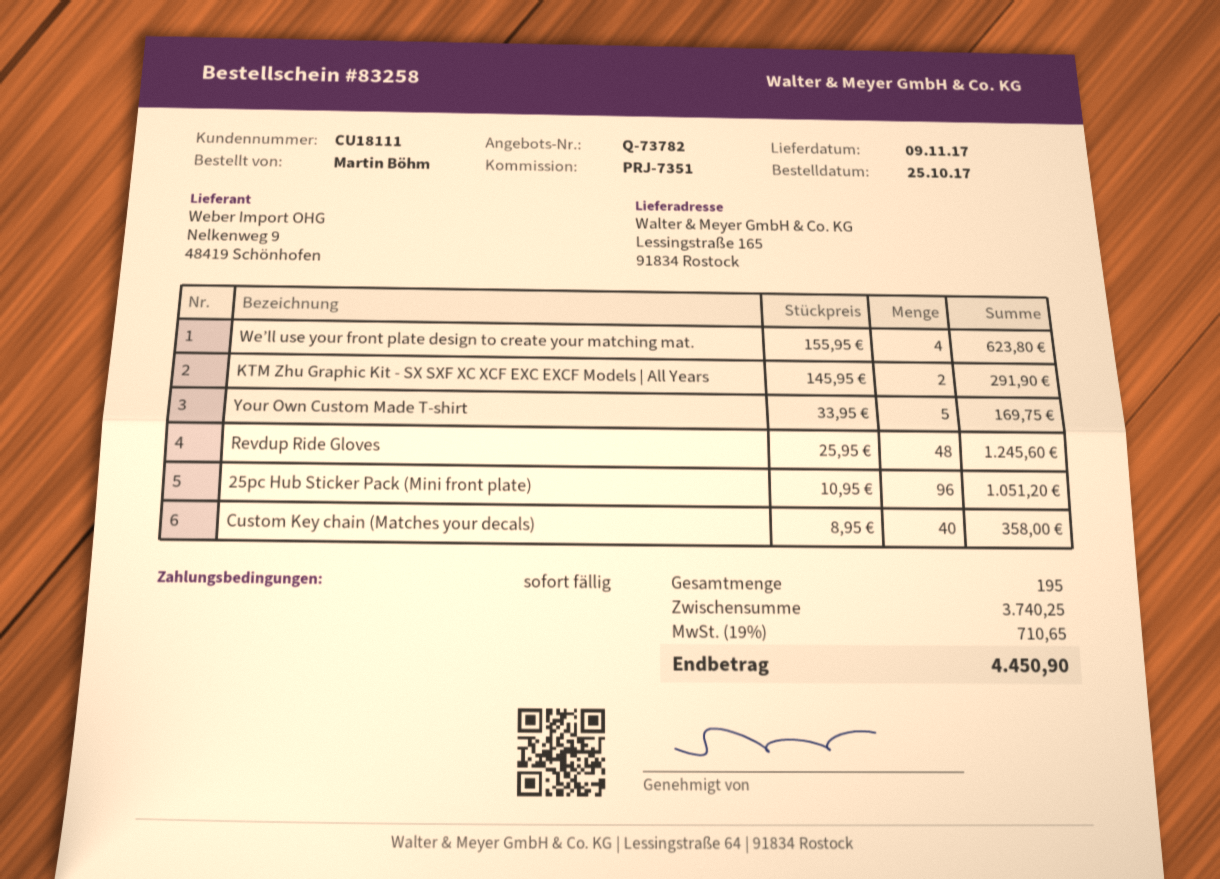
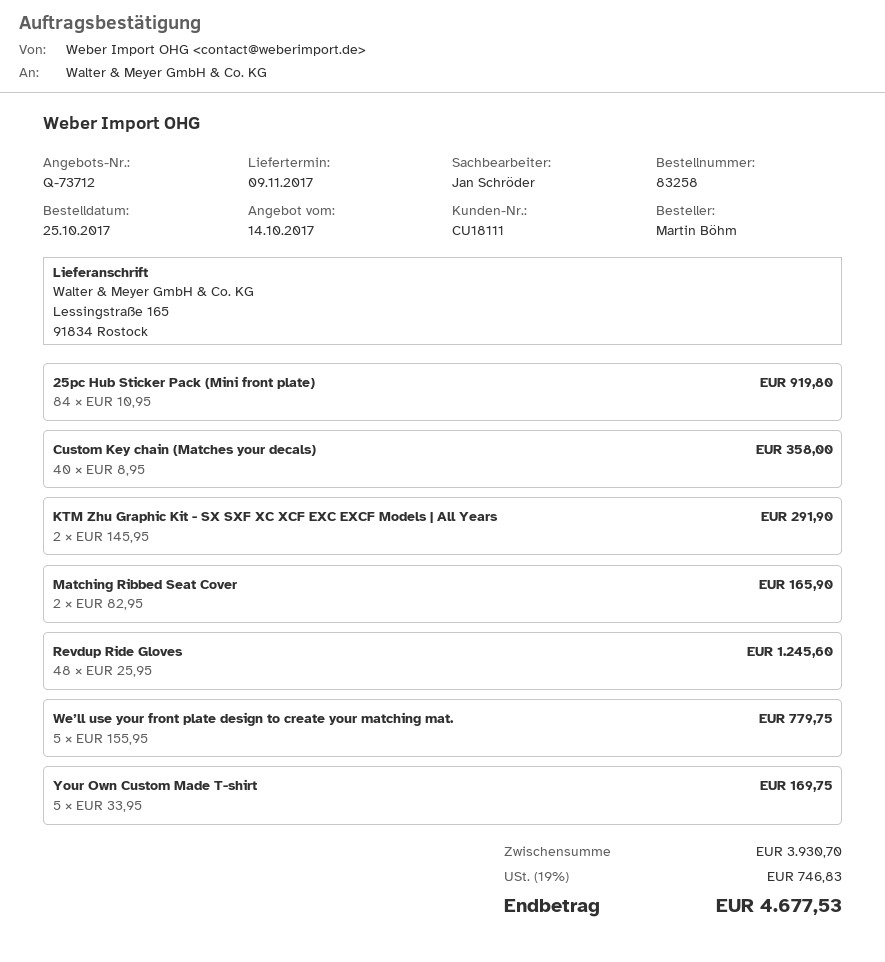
quote number: Q-73782 -> Q-73712
We’ll use your front plate design to create your matching mat.: 4 x 155.95 = 623.80 -> 5 x 155.95 = 779.75
25pc Hub Sticker Pack (Mini front plate): 96 x 10.95 = 1051.20 -> 84 x 10.95 = 919.80
Matching Ribbed Seat Cover: none -> 2 x 82.95 = 165.90
subtotal: 3740.25 -> 3930.70
tax: 19% = 710.65 -> 19% = 746.83
total: 4450.90 -> 4677.53

